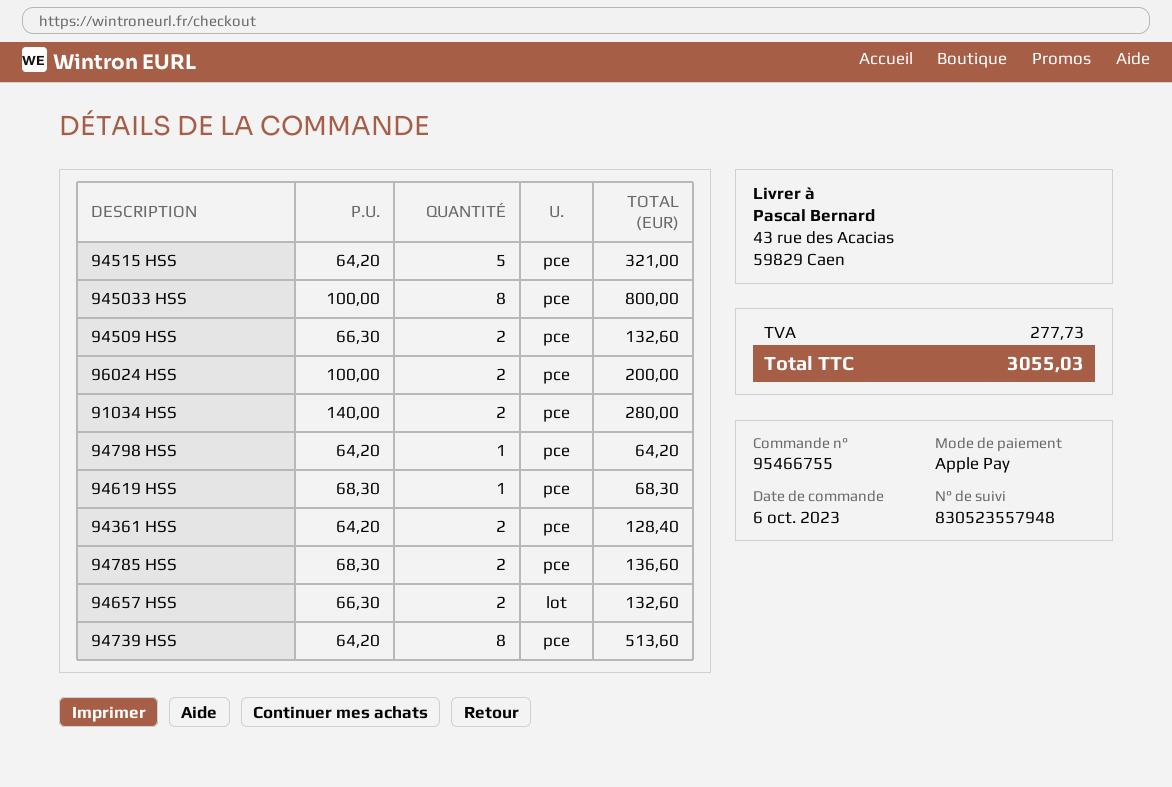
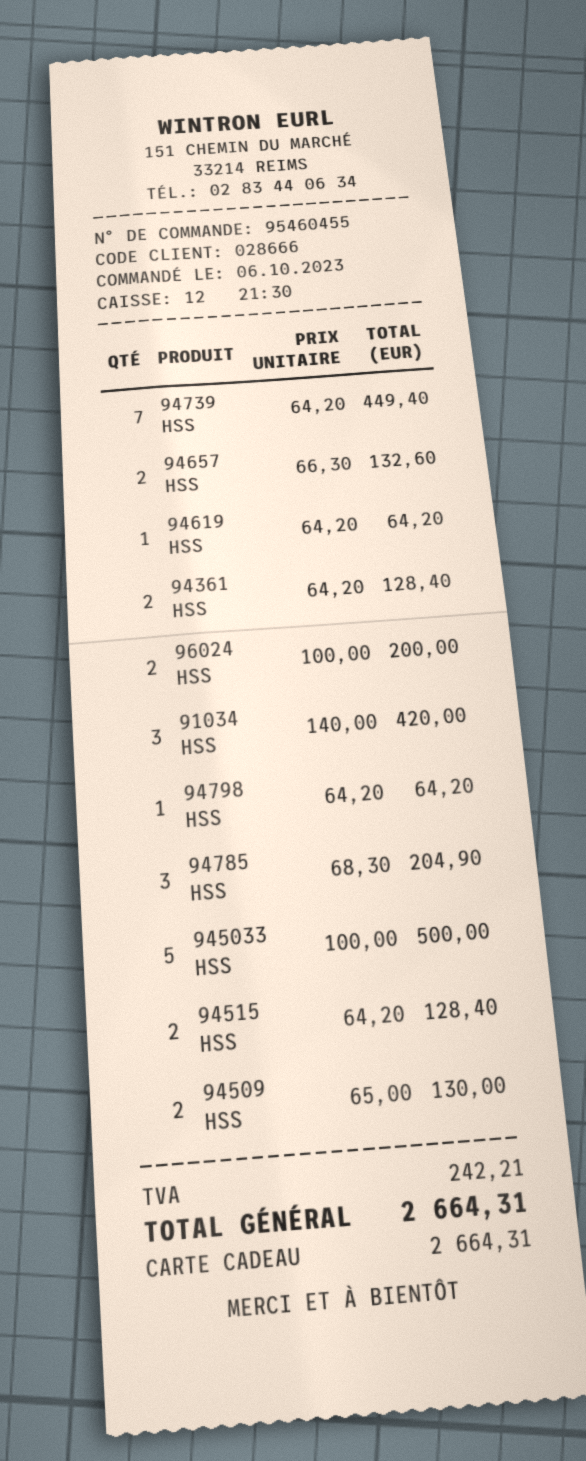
order number: 95466755 -> 95460455
payment method: Apple Pay -> gift card
94515 HSS: 5 x 64.20 = 321.00 -> 2 x 64.20 = 128.40
945033 HSS: 8 x 100.00 = 800.00 -> 5 x 100.00 = 500.00
94509 HSS: 2 x 66.30 = 132.60 -> 2 x 65.00 = 130.00
91034 HSS: 2 x 140.00 = 280.00 -> 3 x 140.00 = 420.00
94619 HSS: 1 x 68.30 = 68.30 -> 1 x 64.20 = 64.20
94785 HSS: 2 x 68.30 = 136.60 -> 3 x 68.30 = 204.90
94739 HSS: 8 x 64.20 = 513.60 -> 7 x 64.20 = 449.40
tax: 277.73 -> 242.21
total: 3055.03 -> 2664.31

